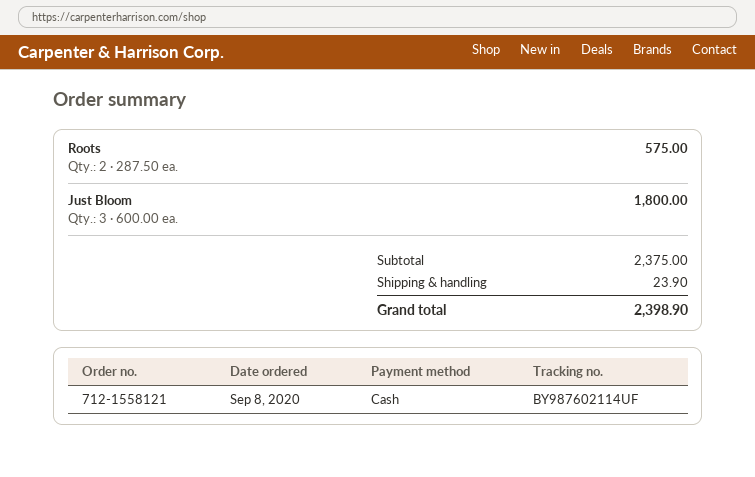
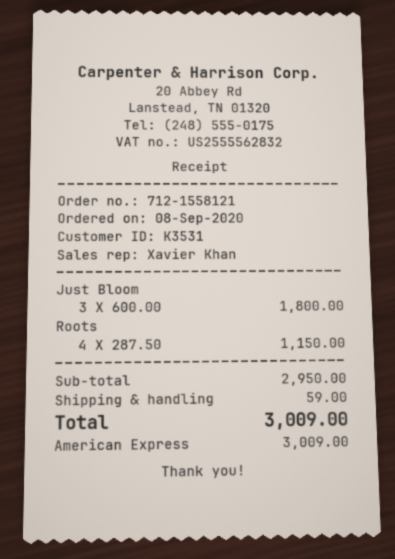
payment method: cash -> American Express
Roots: 2 x 287.50 = 575.00 -> 4 x 287.50 = 1150.00
subtotal: 2375.00 -> 2950.00
shipping: 23.90 -> 59.00
total: 2398.90 -> 3009.00

